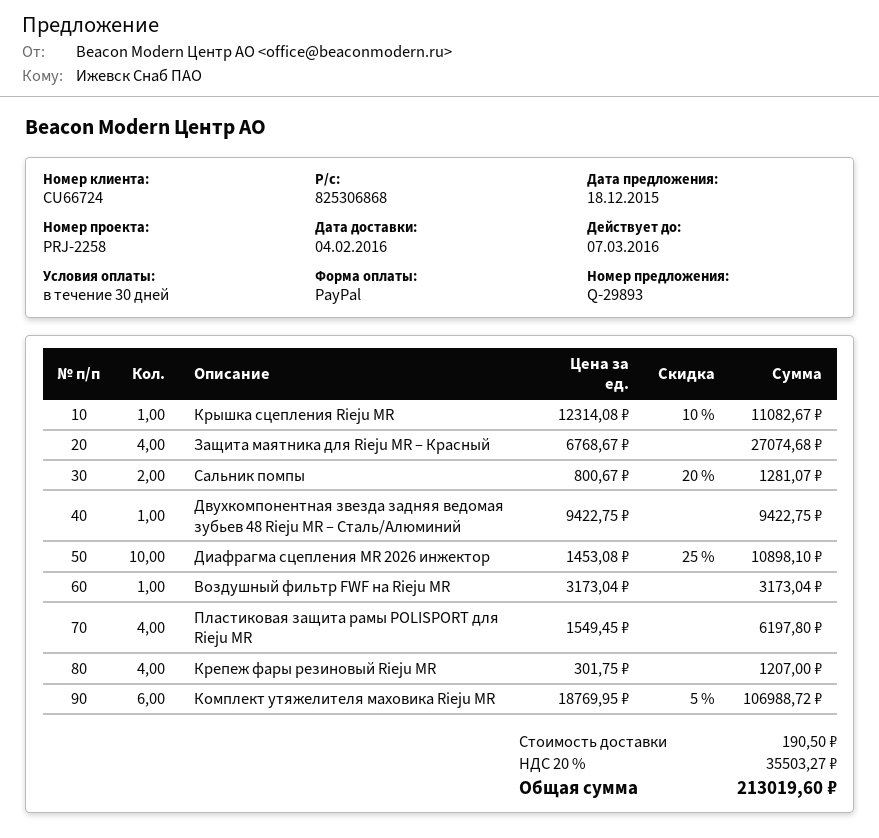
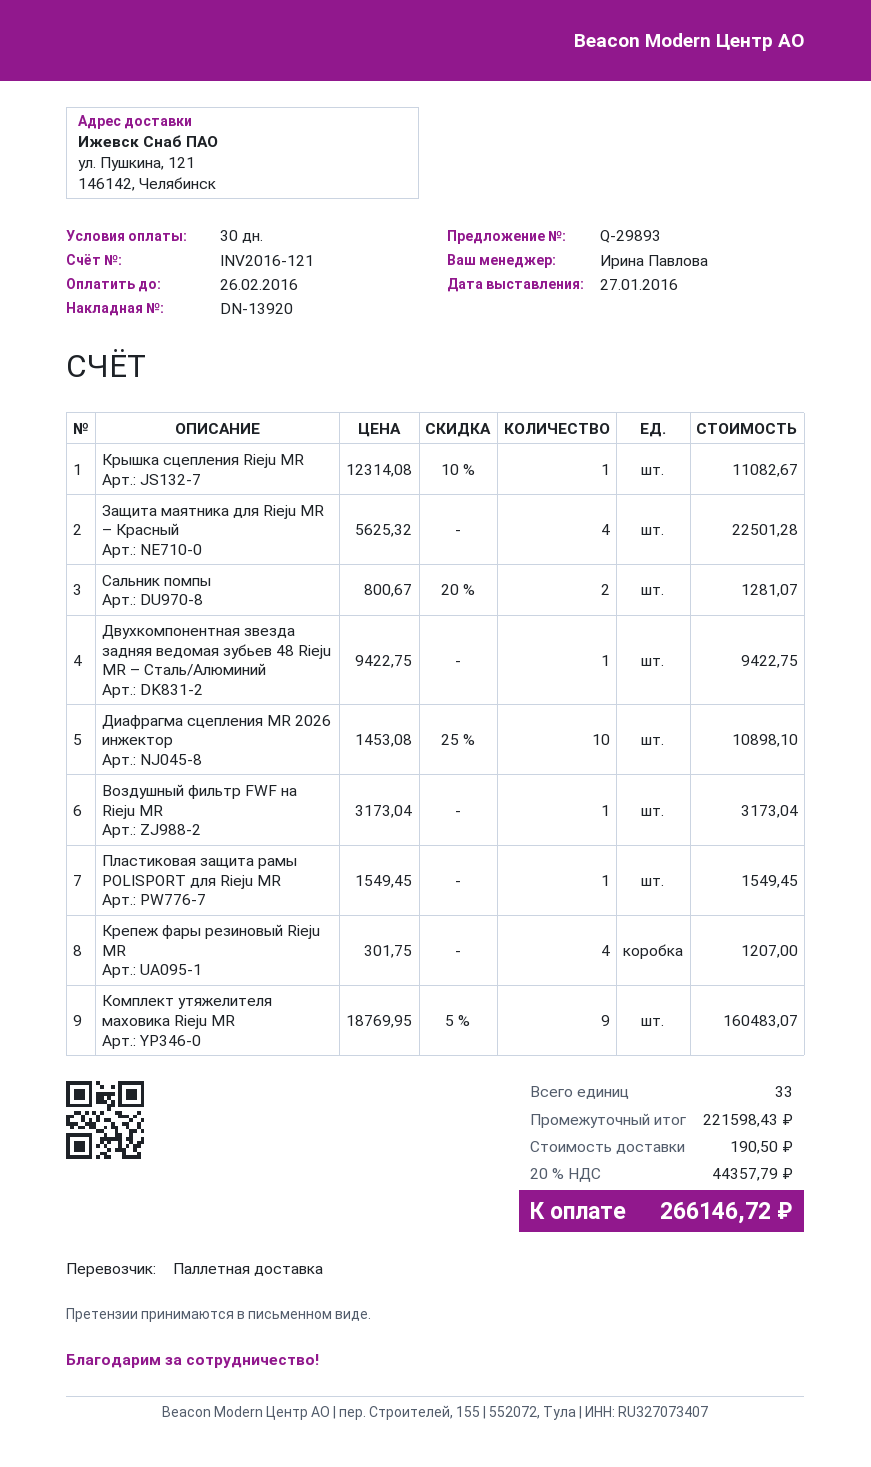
Защита маятника для Rieju MR – Красный: 4 x 6768.67 = 27074.68 -> 4 x 5625.32 = 22501.28
Пластиковая защита рамы POLISPORT для Rieju MR: 4 x 1549.45 = 6197.80 -> 1 x 1549.45 = 1549.45
Комплект утяжелителя маховика Rieju MR: 6 x 18769.95 - 5% = 106988.72 -> 9 x 18769.95 - 5% = 160483.07
tax: 20% = 35503.27 -> 20% = 44357.79
total: 213019.60 -> 266146.72

